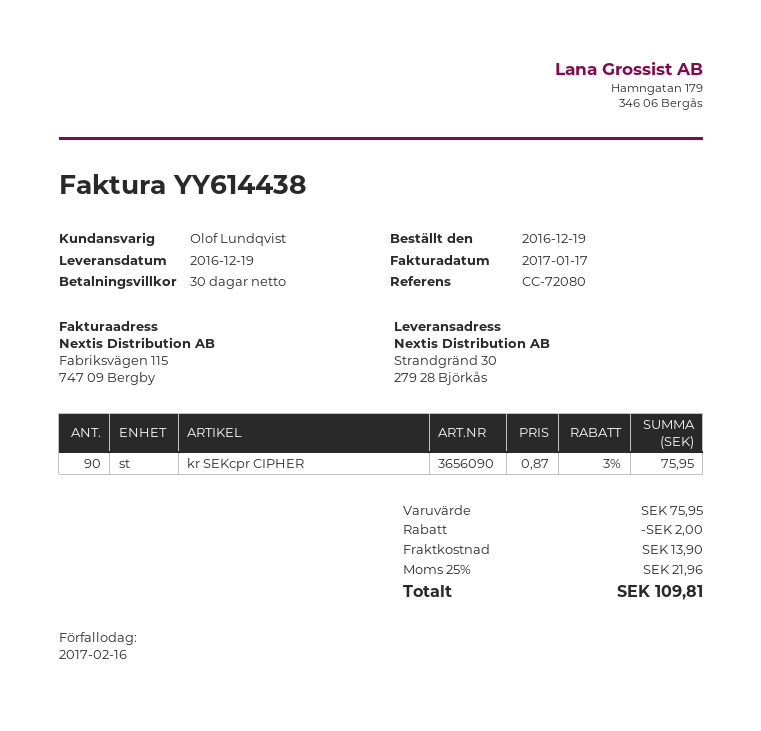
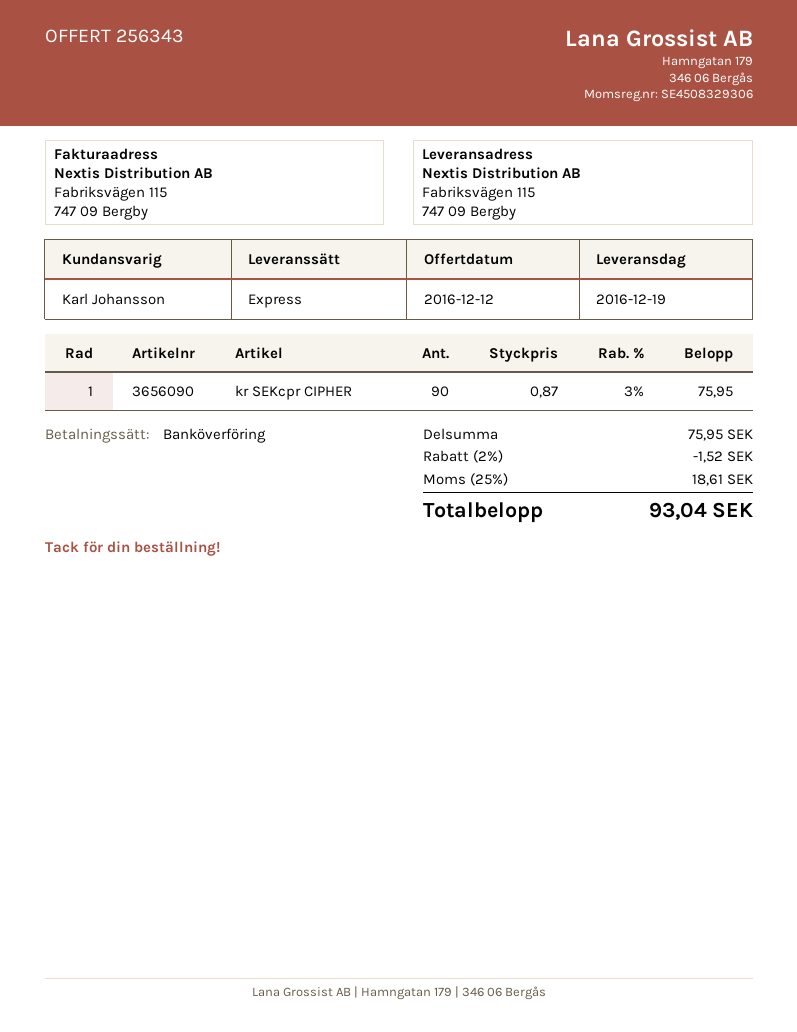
sales rep: Olof Lundqvist -> Karl Johansson
ship to: Strandgränd 30, 279 28 Björkås -> Fabriksvägen 115, 747 09 Bergby
discount: 2.00 -> 1.52
shipping: 13.90 -> none
tax: 25% = 21.96 -> 25% = 18.61
total: 109.81 -> 93.04

